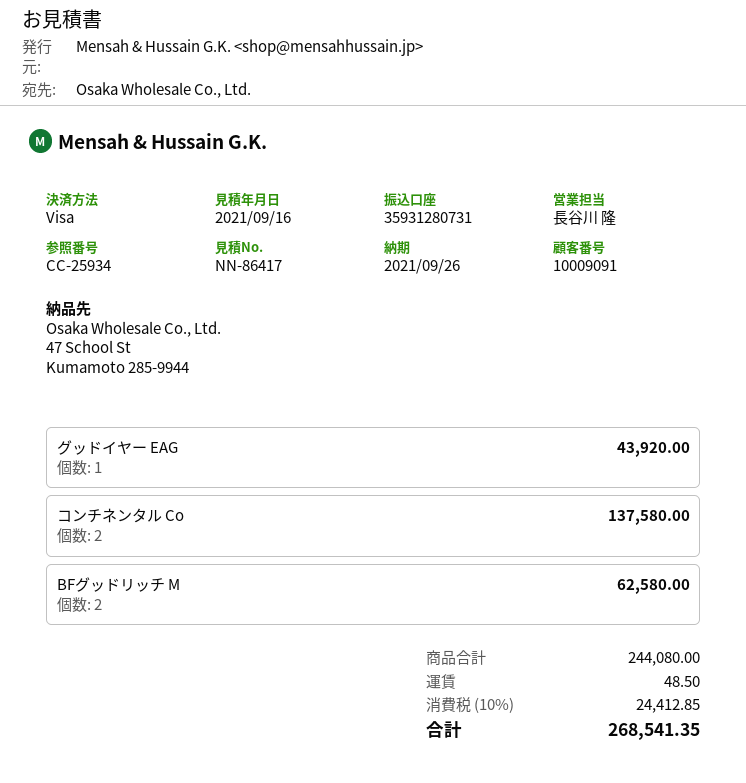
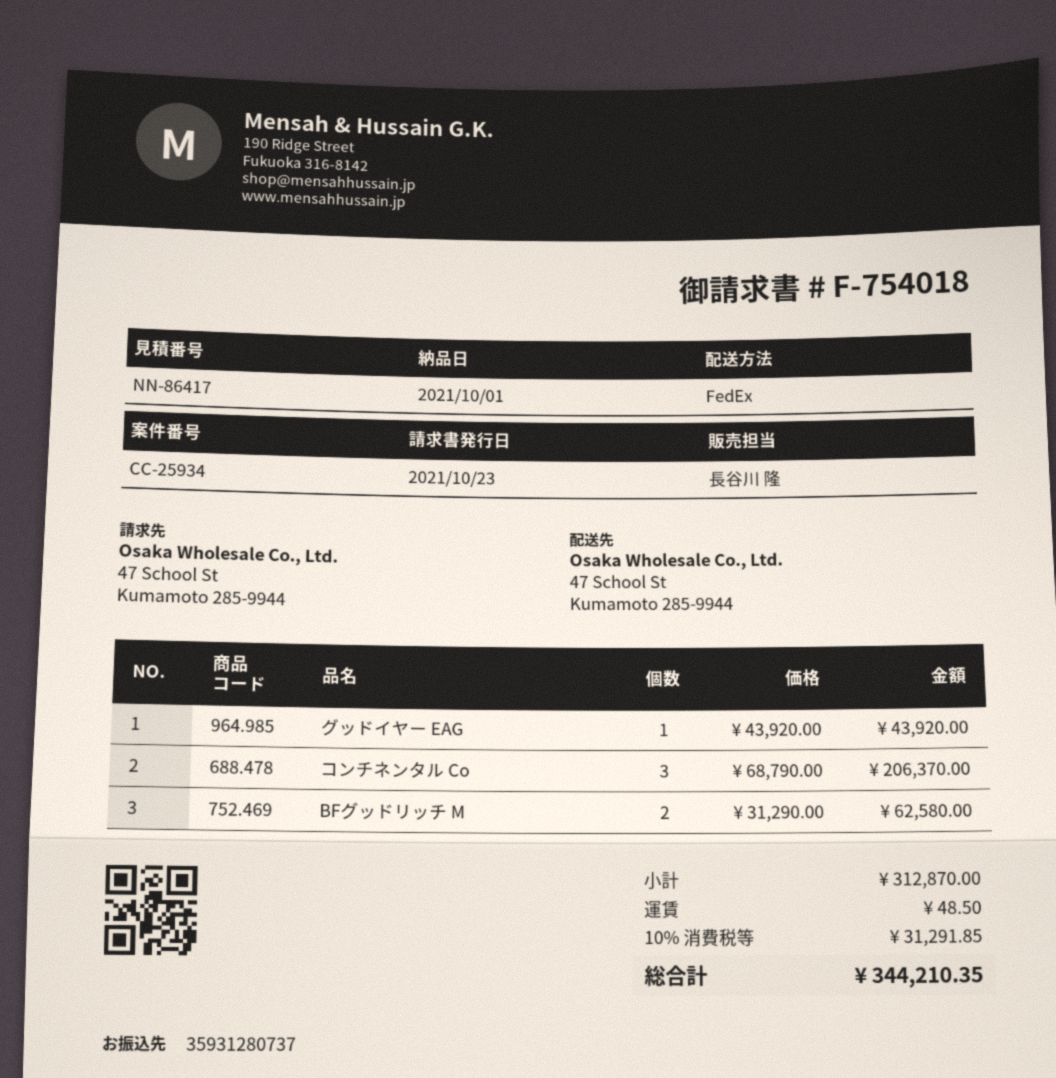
delivery date: 2021-09-26 -> 2021-10-01
bank account: 35931280731 -> 35931280737
コンチネンタル Co: 2 for 137580.00 -> 3 for 206370.00
subtotal: 244080.00 -> 312870.00
tax: 10% = 24412.85 -> 10% = 31291.85
total: 268541.35 -> 344210.35

